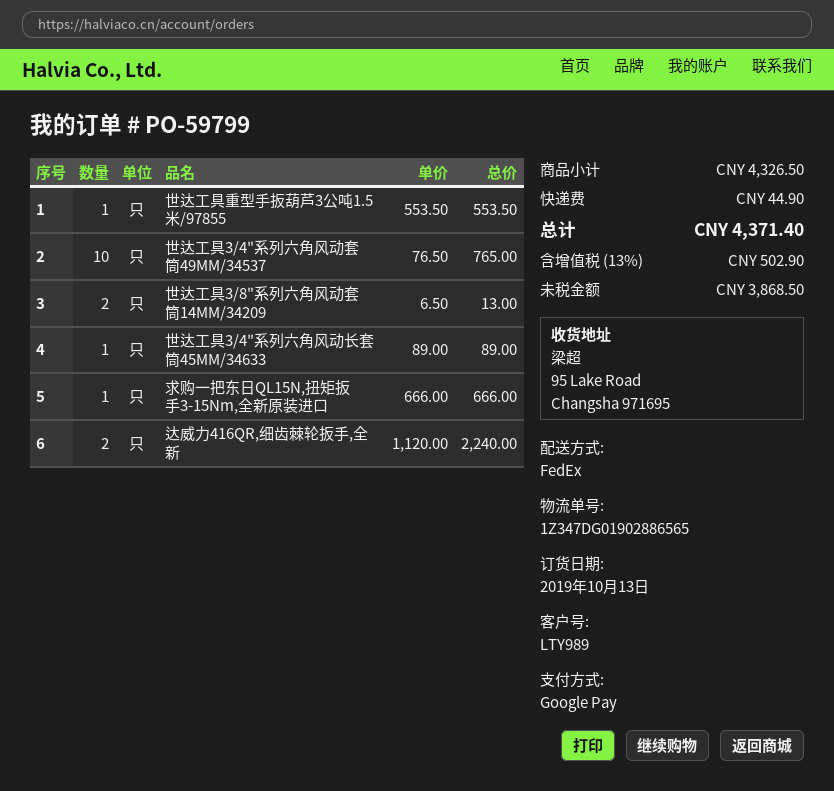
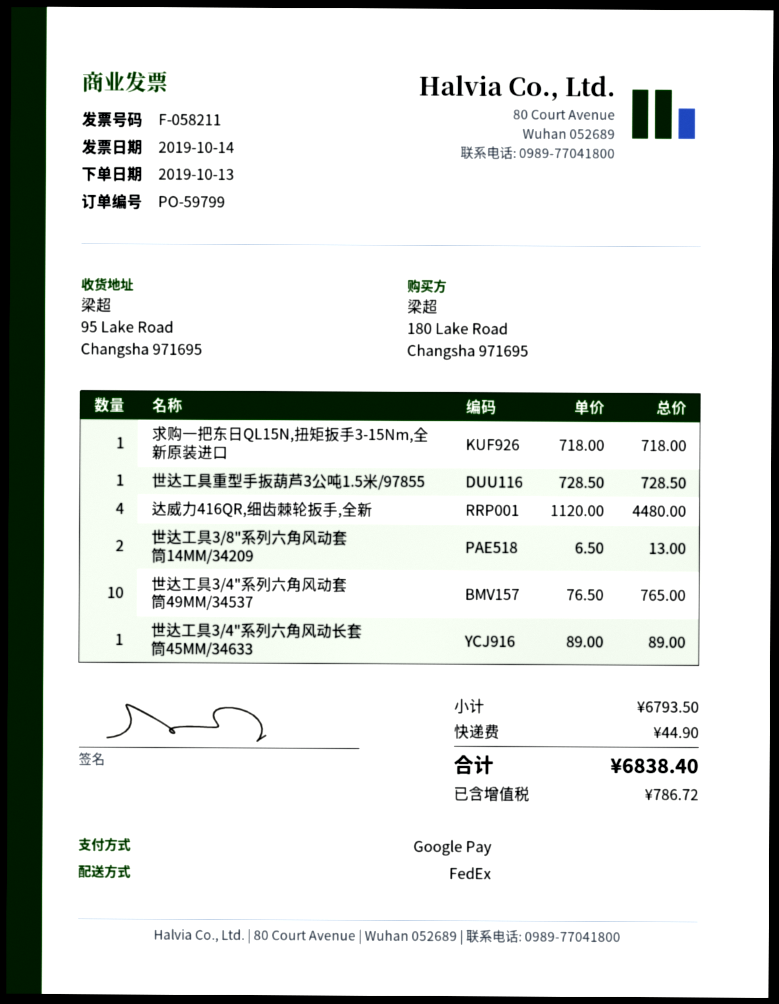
世达工具重型手扳葫芦3公吨1.5米/97855: 1 x 553.50 = 553.50 -> 1 x 728.50 = 728.50
求购一把东日QL15N,扭矩扳手3-15Nm,全新原装进口: 1 x 666.00 = 666.00 -> 1 x 718.00 = 718.00
达威力416QR,细齿棘轮扳手,全新: 2 x 1120.00 = 2240.00 -> 4 x 1120.00 = 4480.00
subtotal: 4326.50 -> 6793.50
tax: 502.90 -> 786.72
total: 4371.40 -> 6838.40

